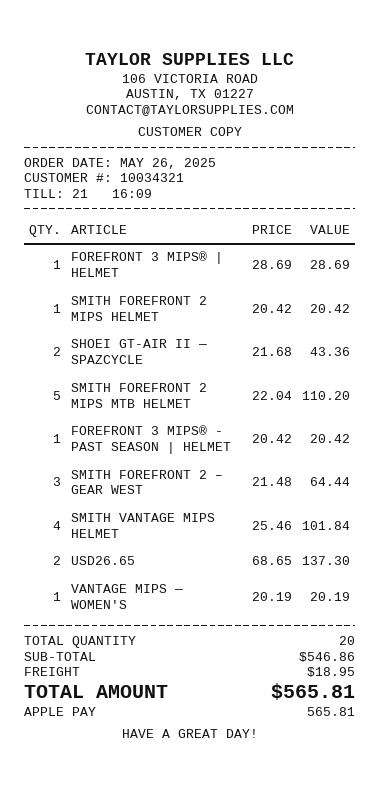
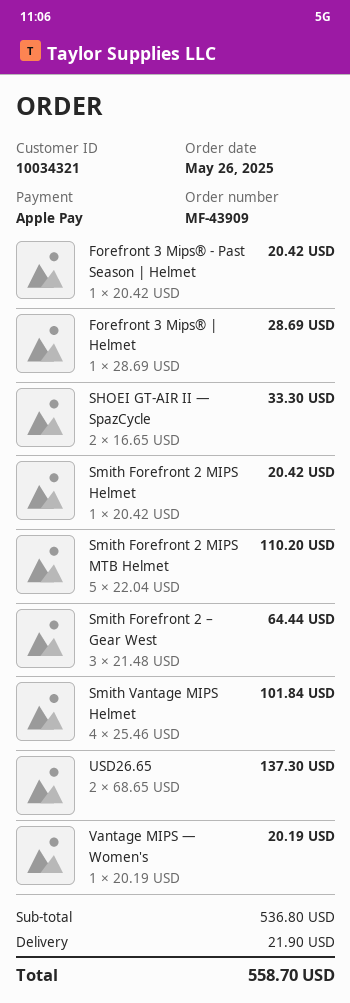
SHOEI GT-AIR II — SPAZCYCLE: 2 x 21.68 = 43.36 -> 2 x 16.65 = 33.30
subtotal: 546.86 -> 536.80
shipping: 18.95 -> 21.90
total: 565.81 -> 558.70

